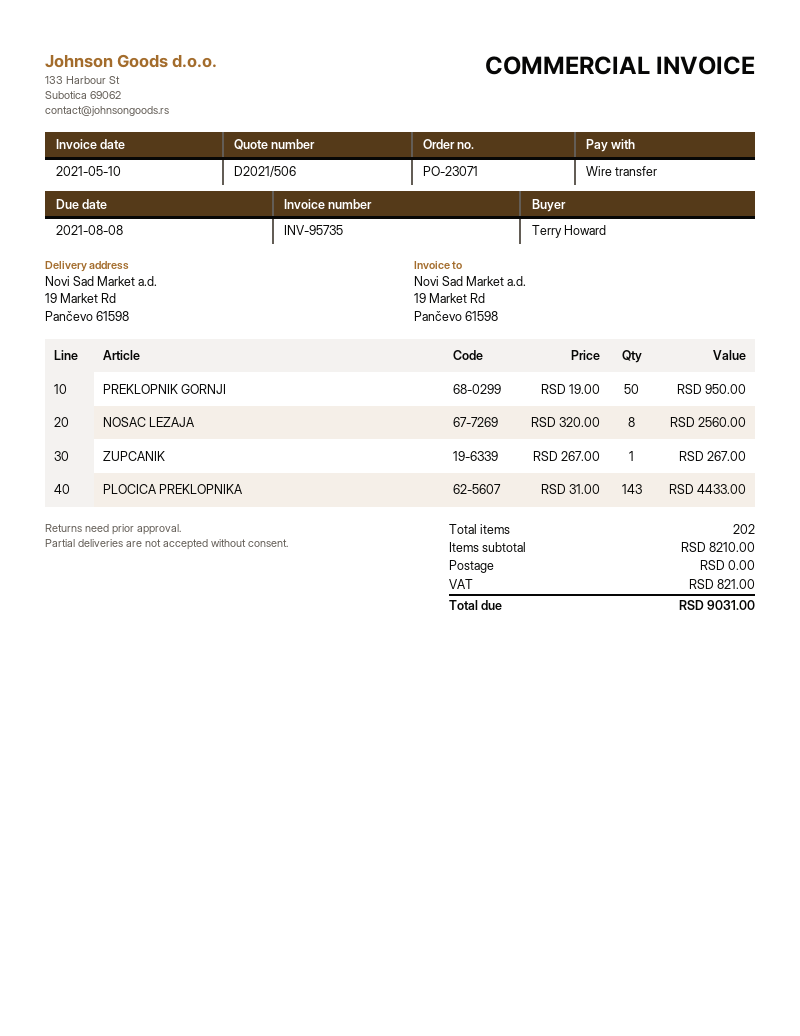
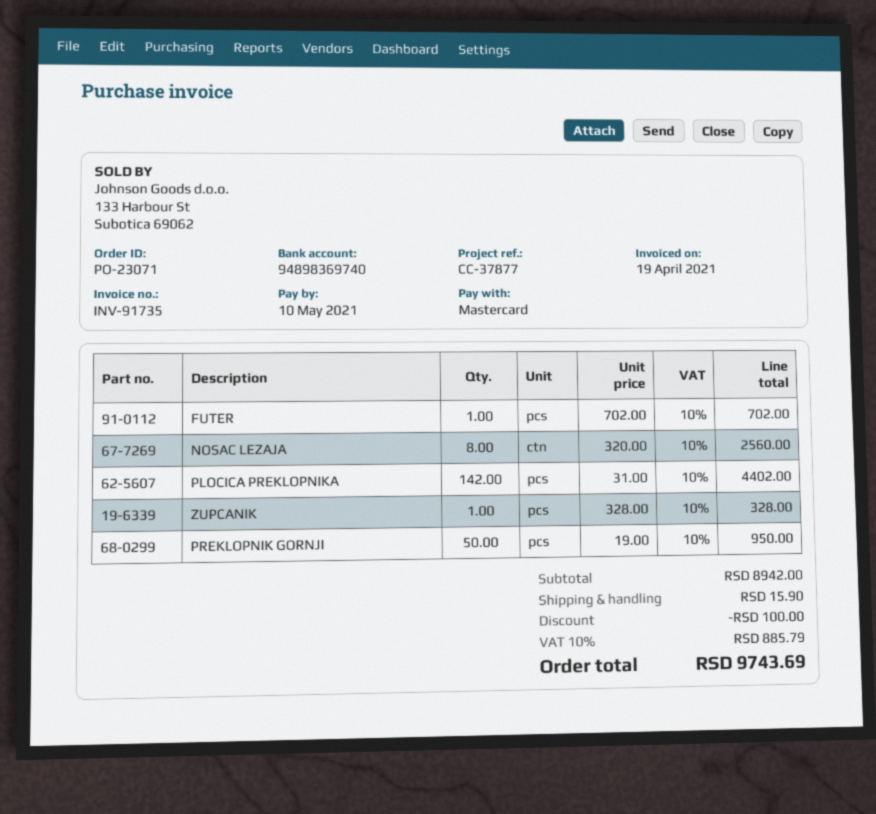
invoice number: INV-95735 -> INV-91735
invoice date: 2021-05-10 -> 2021-04-19
due date: 2021-08-08 -> 2021-05-10
payment method: bank transfer -> Mastercard
ZUPCANIK: 1 x 267.00 = 267.00 -> 1 x 328.00 = 328.00
PLOCICA PREKLOPNIKA: 143 x 31.00 = 4433.00 -> 142 x 31.00 = 4402.00
FUTER: none -> 1 x 702.00 = 702.00
subtotal: 8210.00 -> 8942.00
discount: none -> 100.00
shipping: 0.00 -> 15.90
tax: 821.00 -> 885.79
total: 9031.00 -> 9743.69

